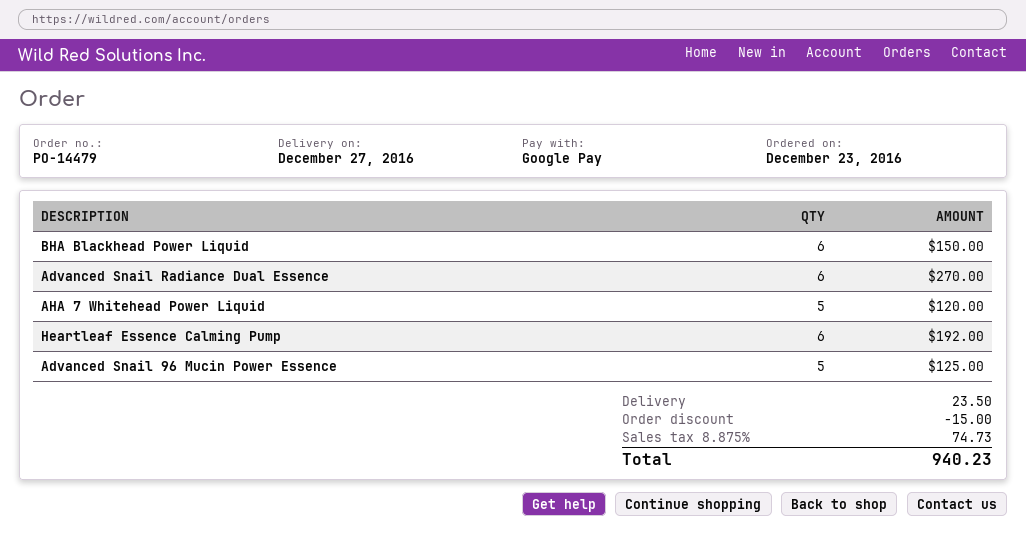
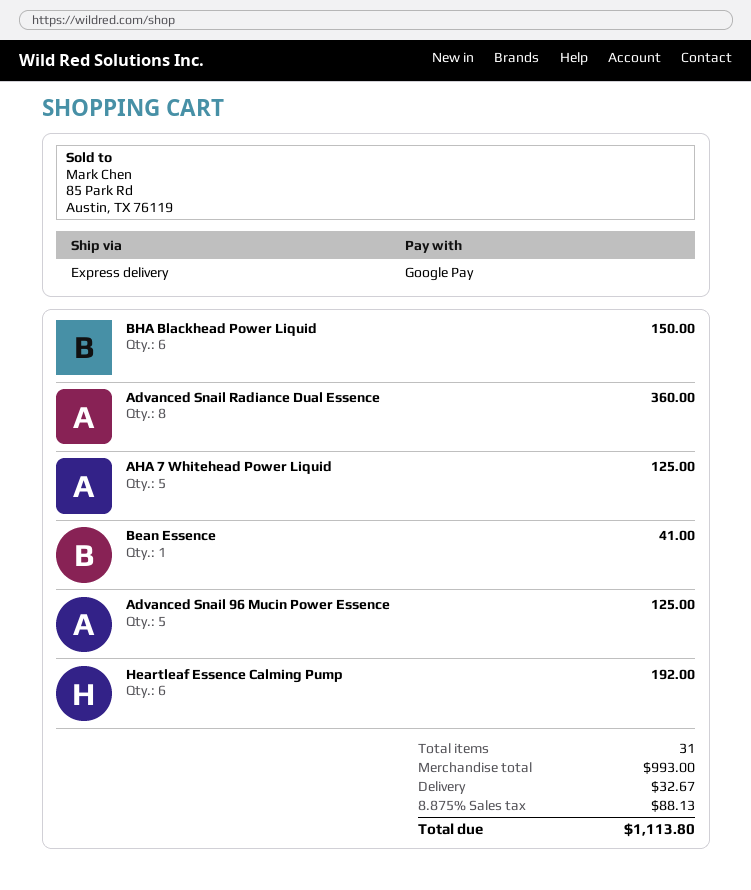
Advanced Snail Radiance Dual Essence: 6 for 270.00 -> 8 for 360.00
AHA 7 Whitehead Power Liquid: 5 for 120.00 -> 5 for 125.00
Bean Essence: none -> 1 for 41.00
discount: 15.00 -> none
shipping: 23.50 -> 32.67
tax: 8.875% = 74.73 -> 8.875% = 88.13
total: 940.23 -> 1113.80

